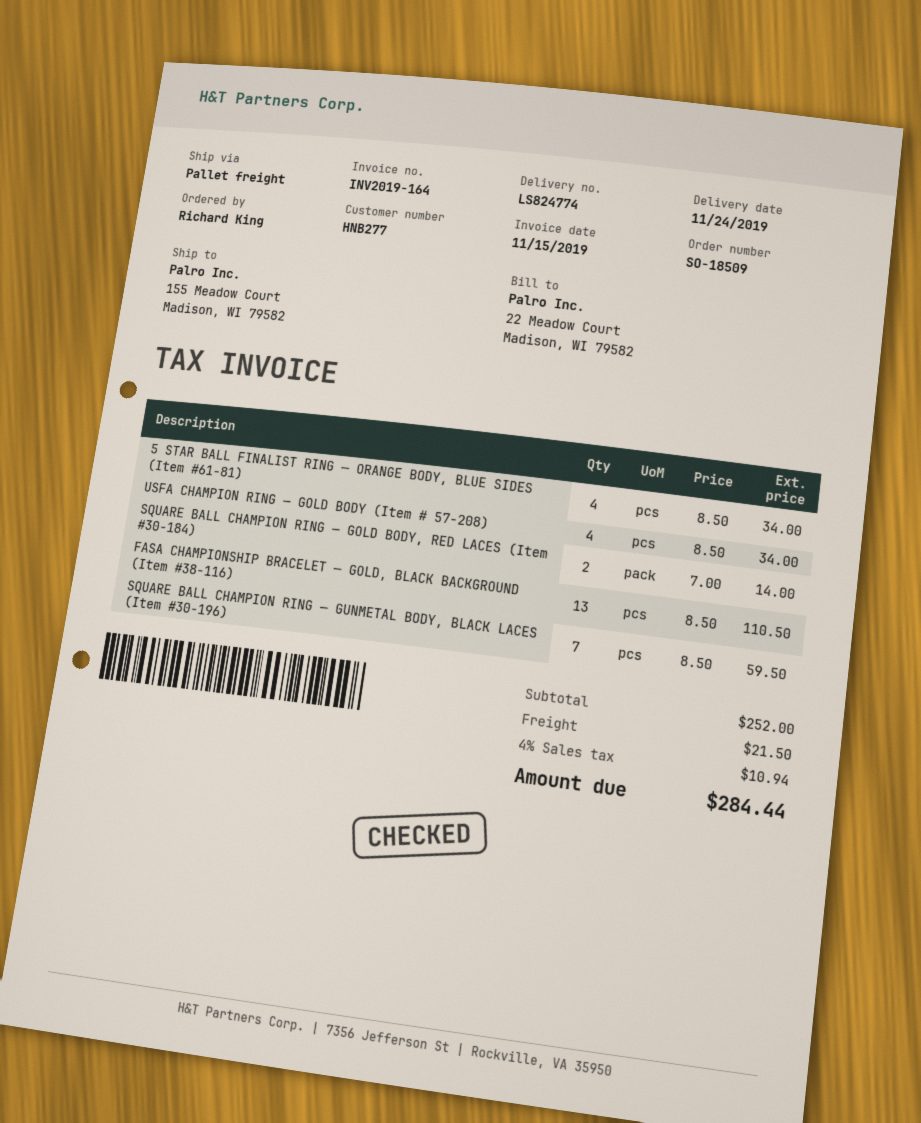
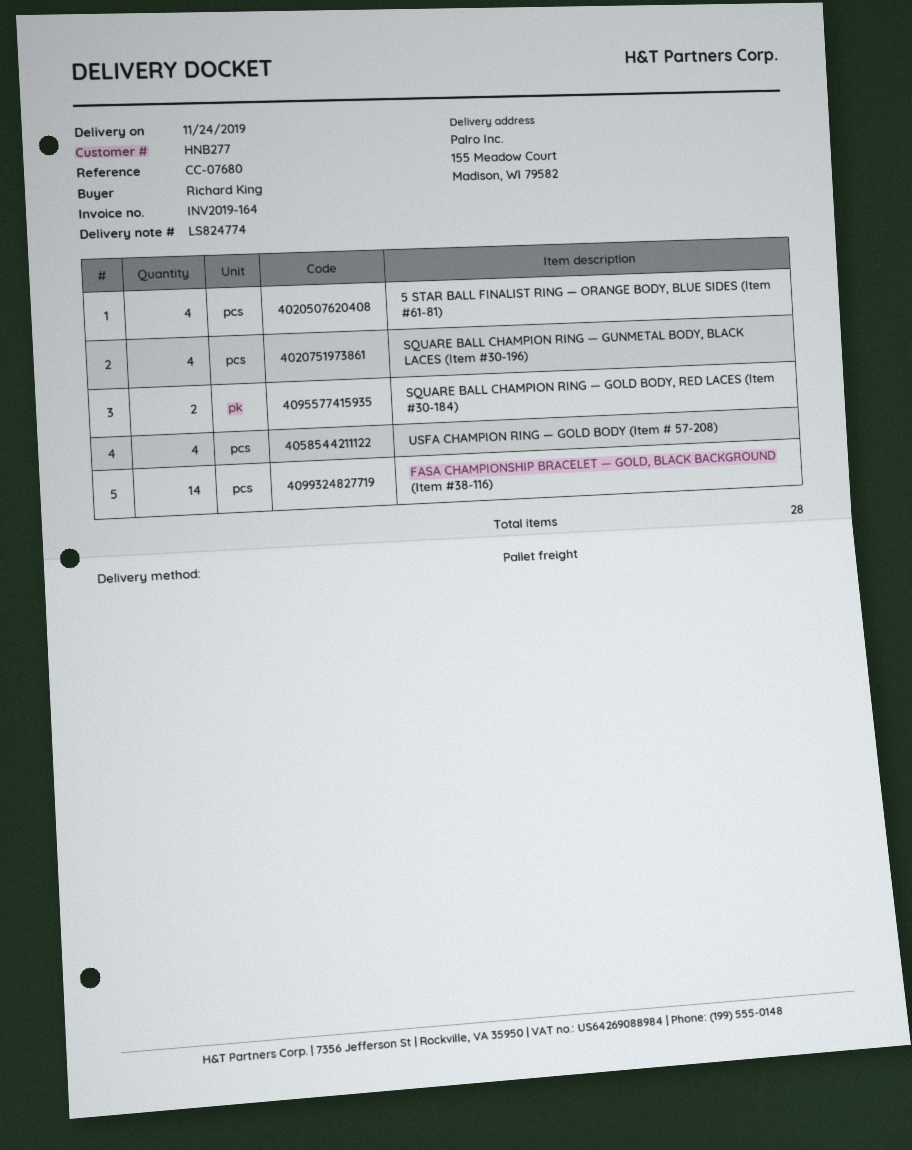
FASA CHAMPIONSHIP BRACELET — GOLD, BLACK BACKGROUND (Item #38-116): 13 -> 14
SQUARE BALL CHAMPION RING — GUNMETAL BODY, BLACK LACES (Item #30-196): 7 -> 4

